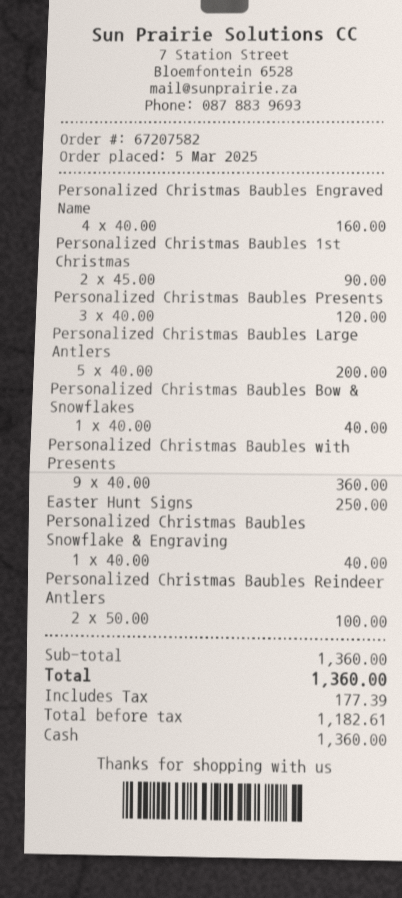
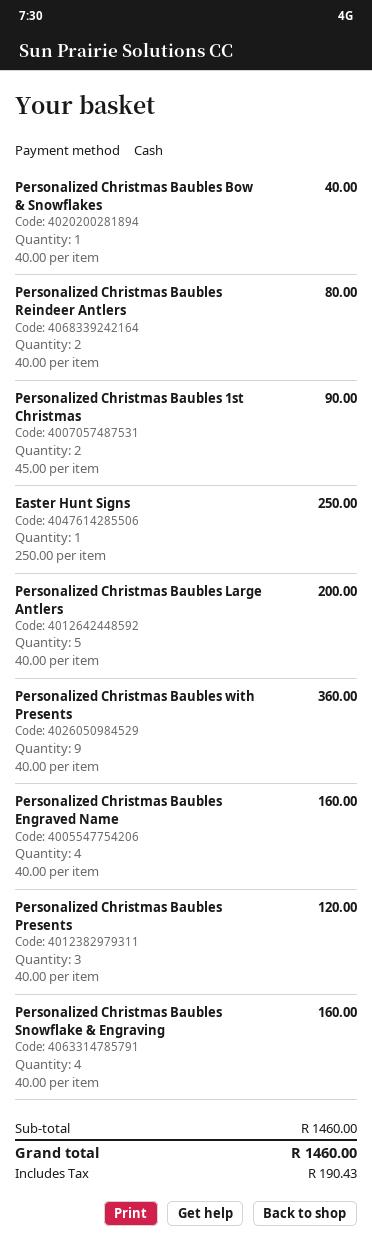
Personalized Christmas Baubles Snowflake & Engraving: 1 x 40.00 = 40.00 -> 4 x 40.00 = 160.00
Personalized Christmas Baubles Reindeer Antlers: 2 x 50.00 = 100.00 -> 2 x 40.00 = 80.00
subtotal: 1360.00 -> 1460.00
tax: 177.39 -> 190.43
total: 1360.00 -> 1460.00

